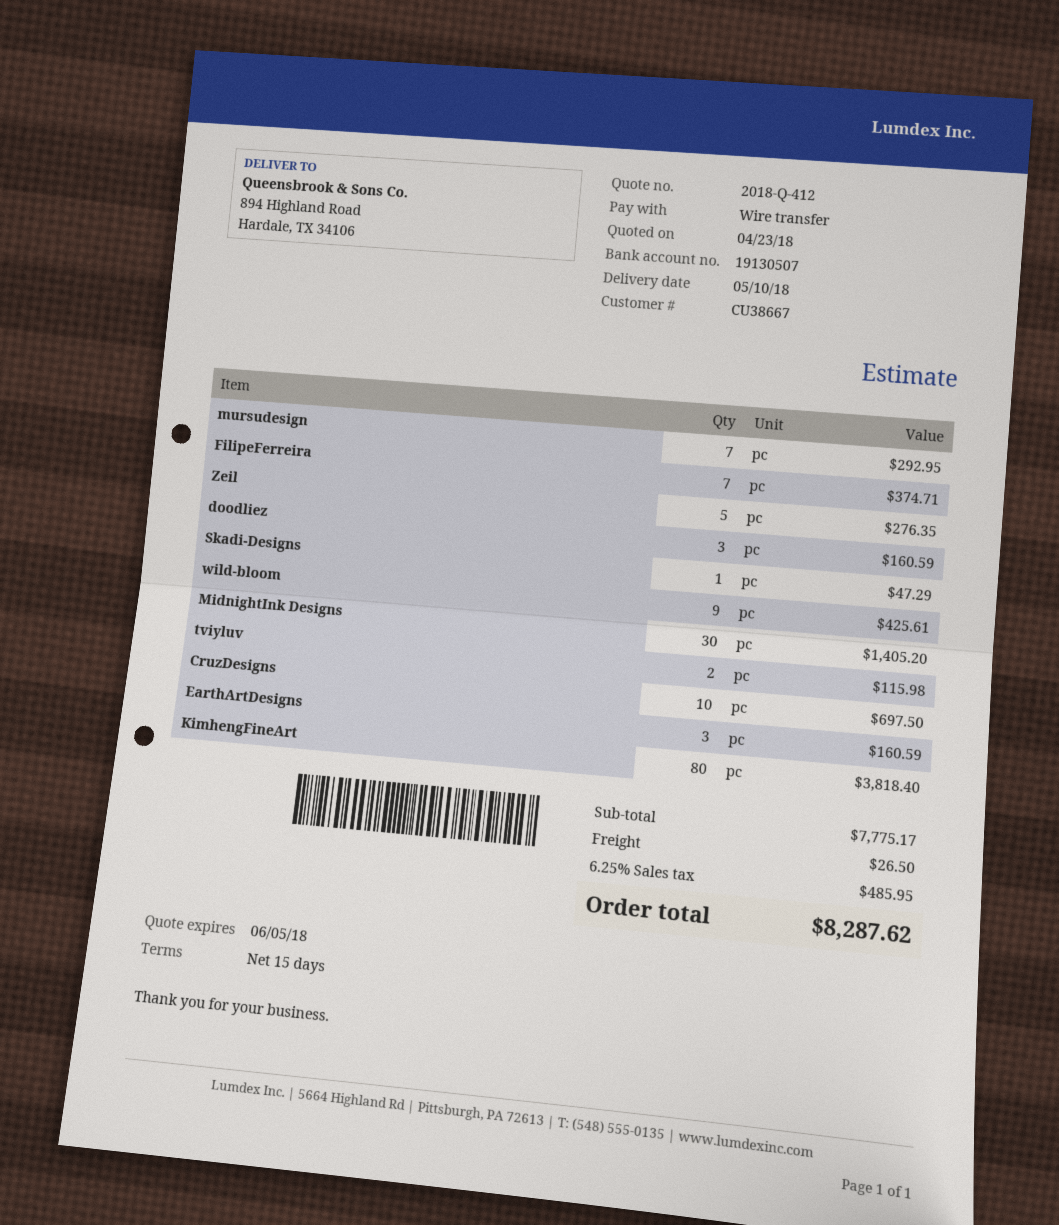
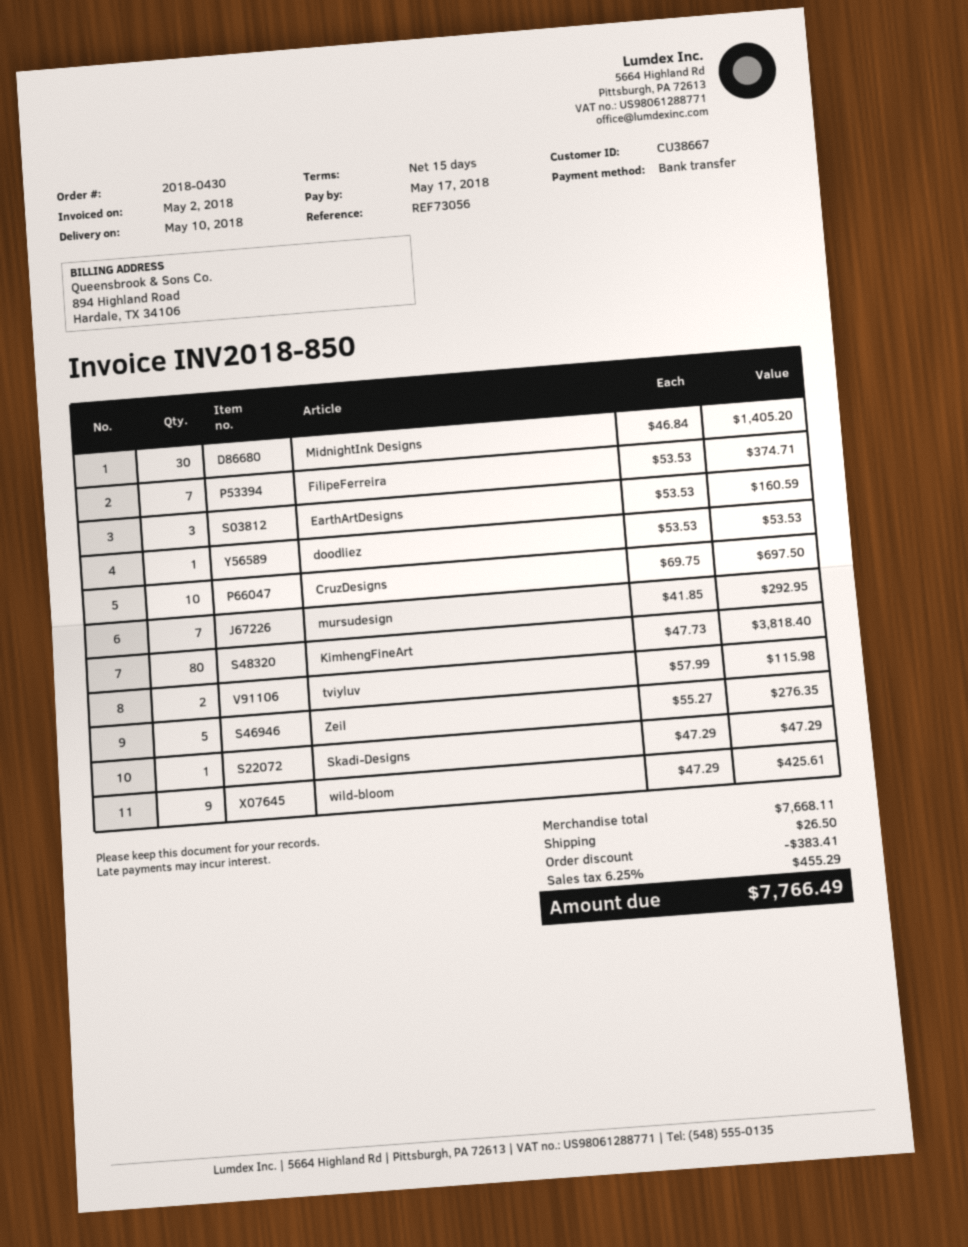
doodliez: 3 for 160.59 -> 1 for 53.53
subtotal: 7775.17 -> 7668.11
discount: none -> 383.41
tax: 6.25% = 485.95 -> 6.25% = 455.29
total: 8287.62 -> 7766.49

